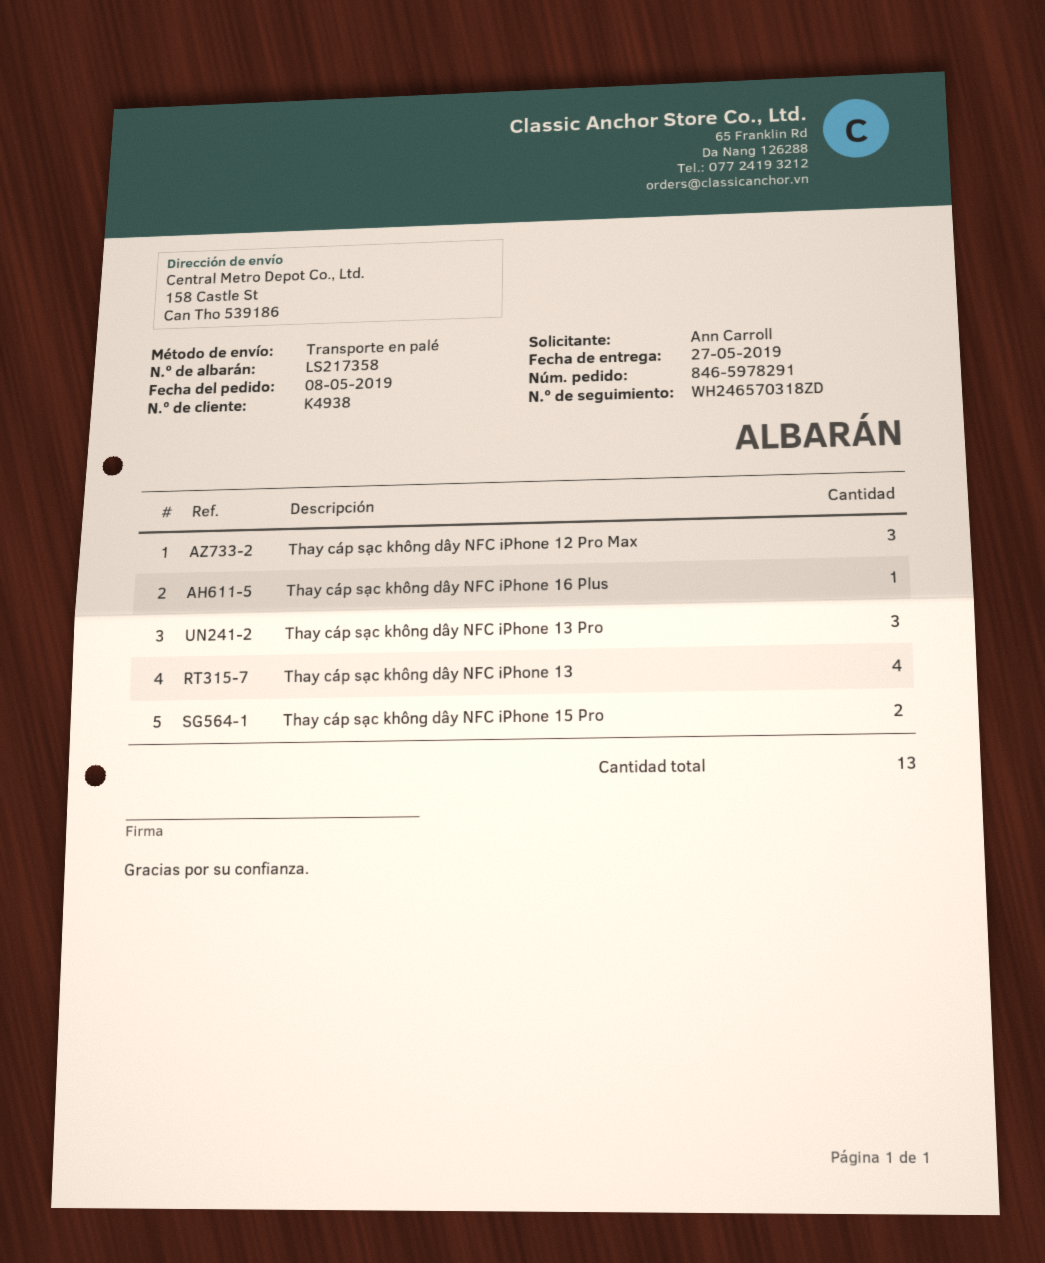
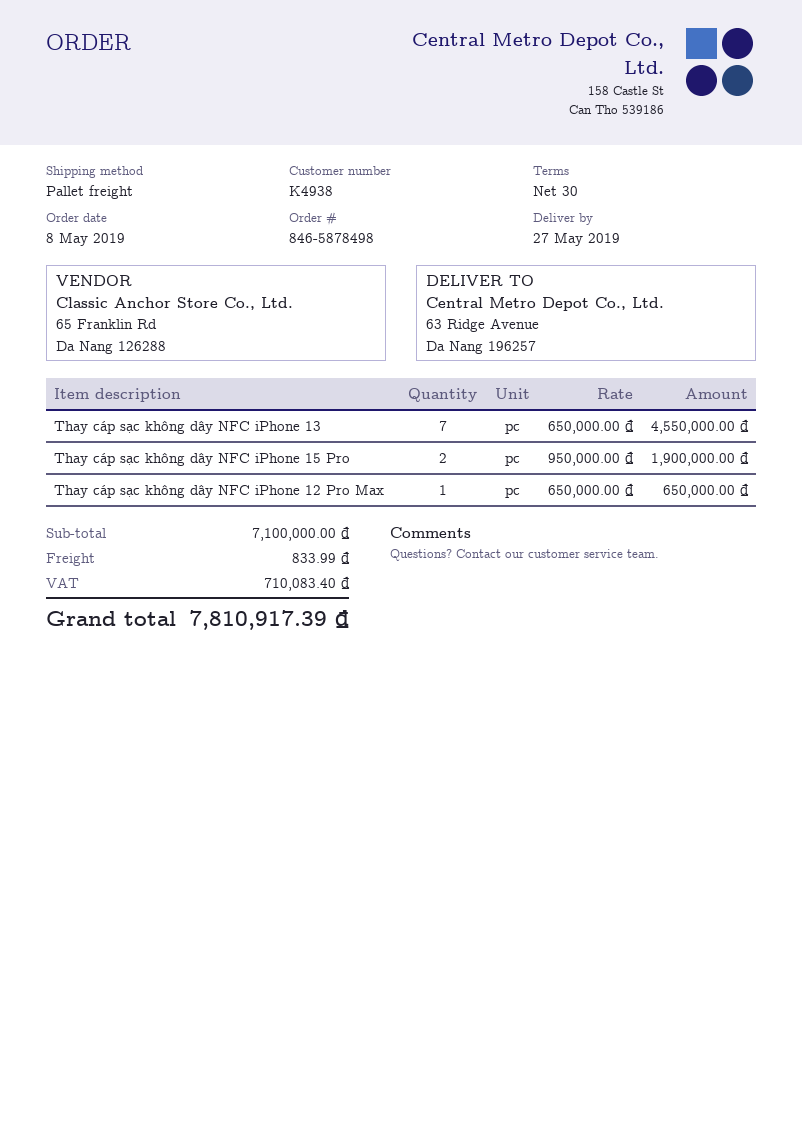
order number: 846-5978291 -> 846-5878498
ship to: 158 Castle St, Can Tho 539186 -> 63 Ridge Avenue, Da Nang 196257
Thay cáp sạc không dây NFC iPhone 12 Pro Max: 3 -> 1
Thay cáp sạc không dây NFC iPhone 16 Plus: 1 -> none
Thay cáp sạc không dây NFC iPhone 13 Pro: 3 -> none
Thay cáp sạc không dây NFC iPhone 13: 4 -> 7

